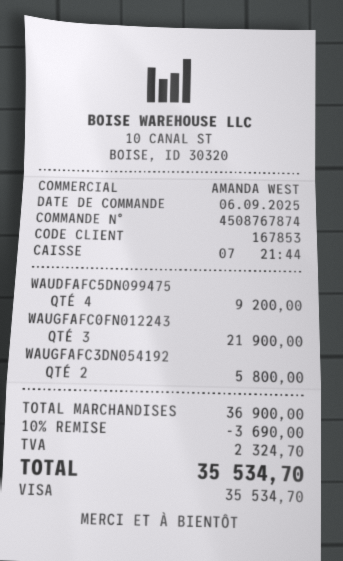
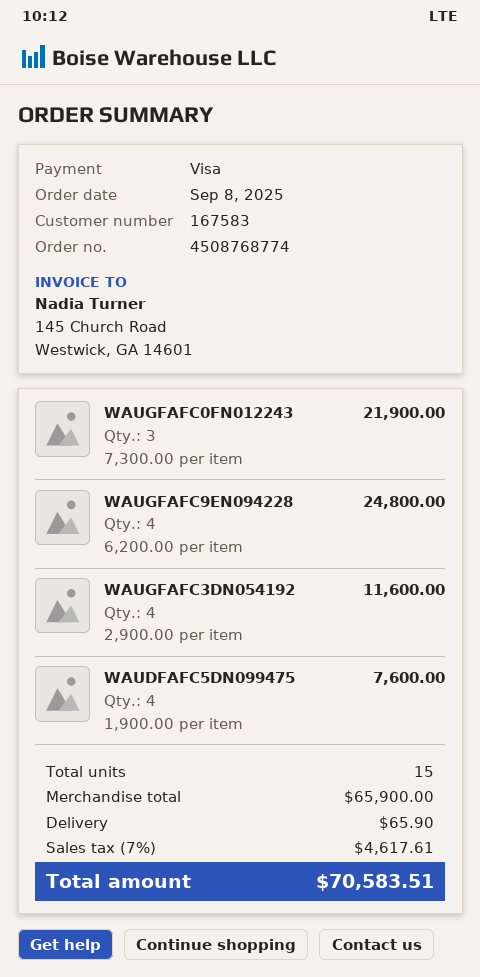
order number: 4508767874 -> 4508768774
order date: 2025-09-06 -> 2025-09-08
customer number: 167853 -> 167583
WAUDFAFC5DN099475: 4 for 9200.00 -> 4 for 7600.00
WAUGFAFC3DN054192: 2 for 5800.00 -> 4 for 11600.00
WAUGFAFC9EN094228: none -> 4 for 24800.00
subtotal: 36900.00 -> 65900.00
discount: 10% = 3690.00 -> none
shipping: none -> 65.90
tax: 2324.70 -> 4617.61
total: 35534.70 -> 70583.51

